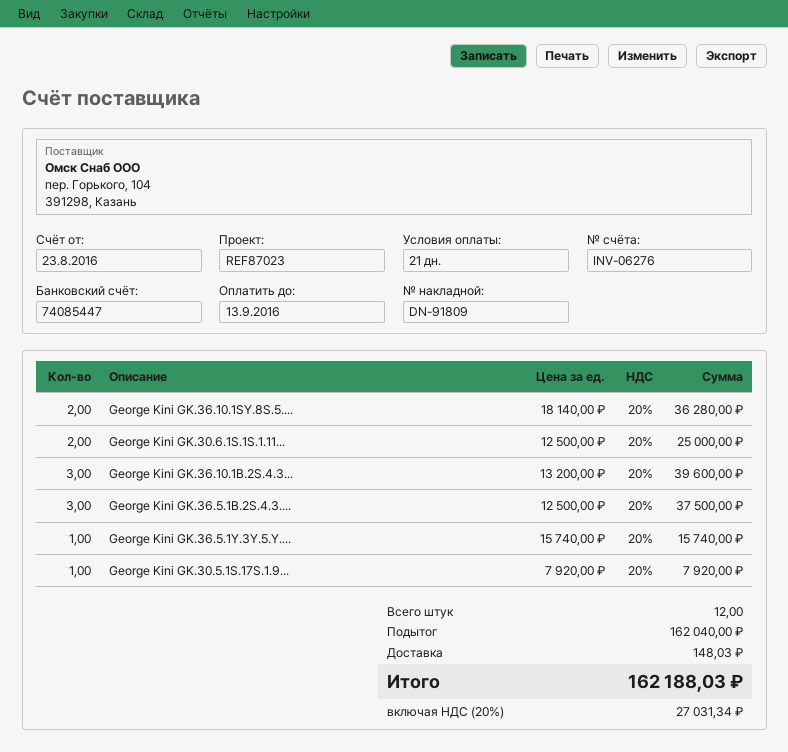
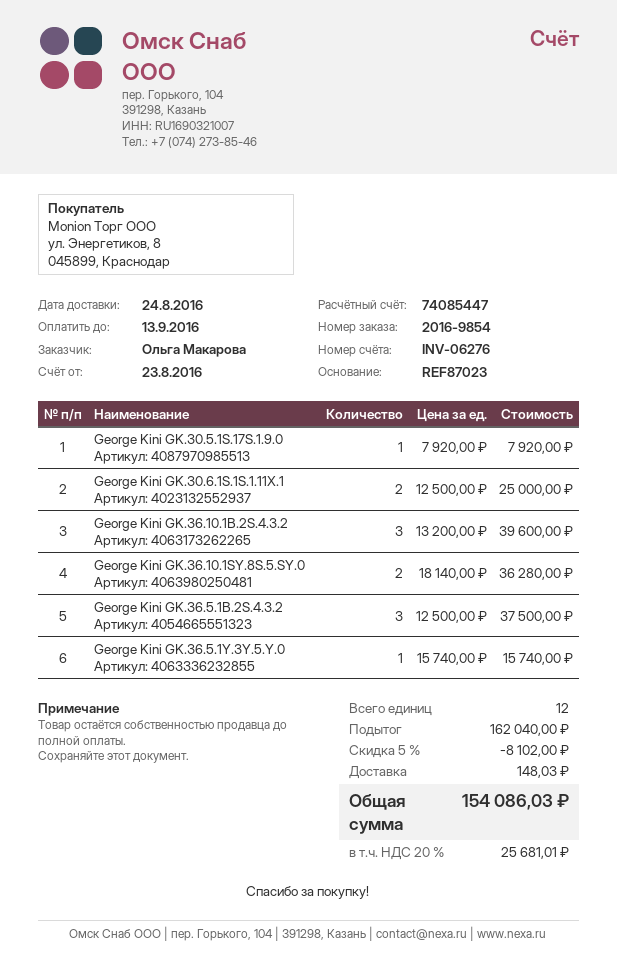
discount: none -> 5% = 8102.00
tax: 20% = 27031.34 -> 20% = 25681.01
total: 162188.03 -> 154086.03

